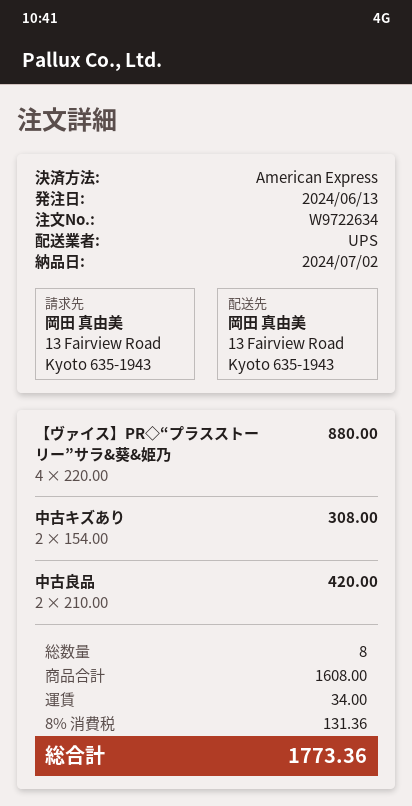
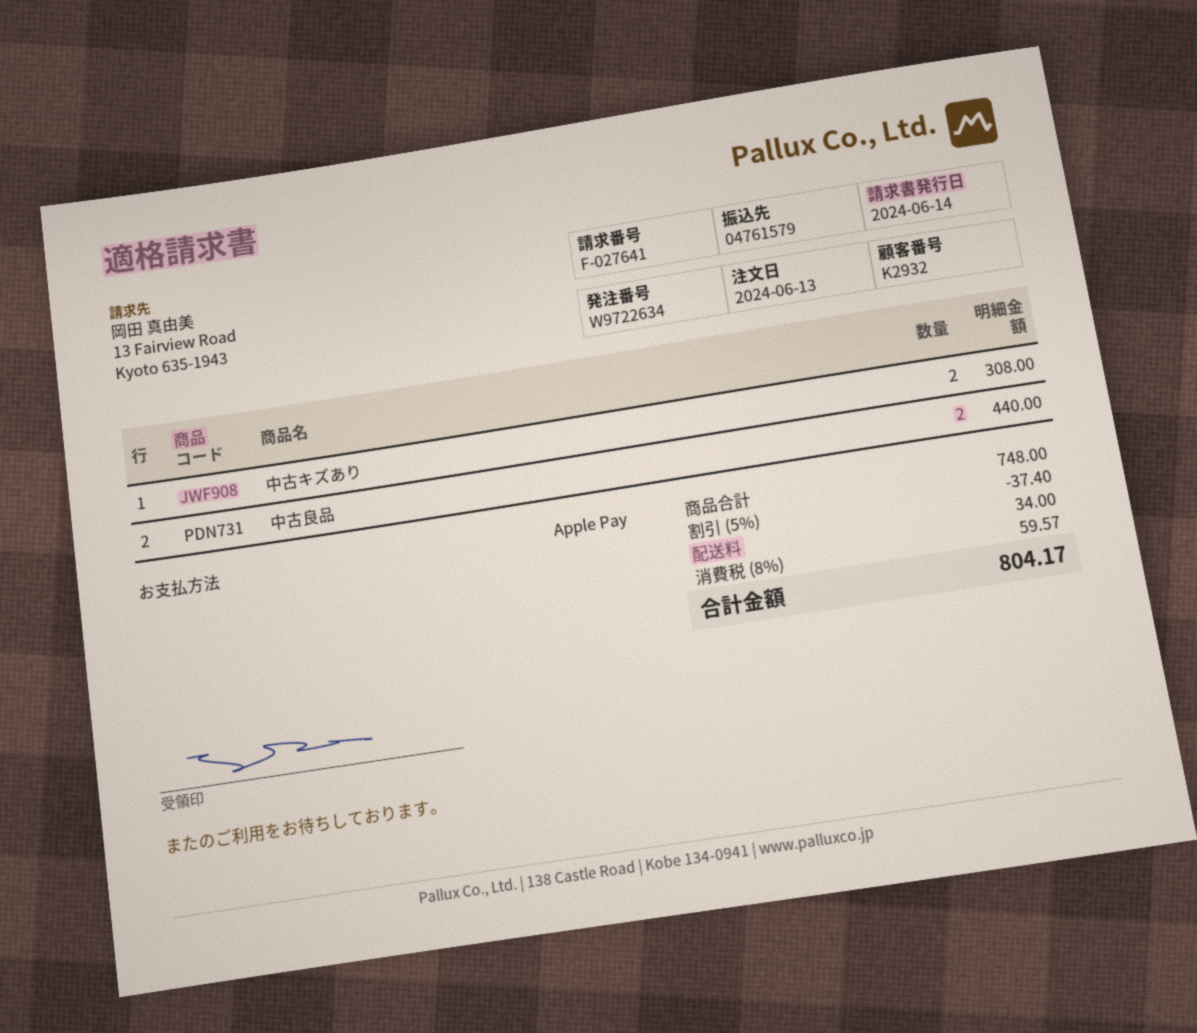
payment method: American Express -> Apple Pay
【ヴァイス】PR◇“プラスストーリー”サラ&葵&姫乃: 4 for 880.00 -> none
中古良品: 2 for 420.00 -> 2 for 440.00
subtotal: 1608.00 -> 748.00
discount: none -> 5% = 37.40
tax: 8% = 131.36 -> 8% = 59.57
total: 1773.36 -> 804.17

